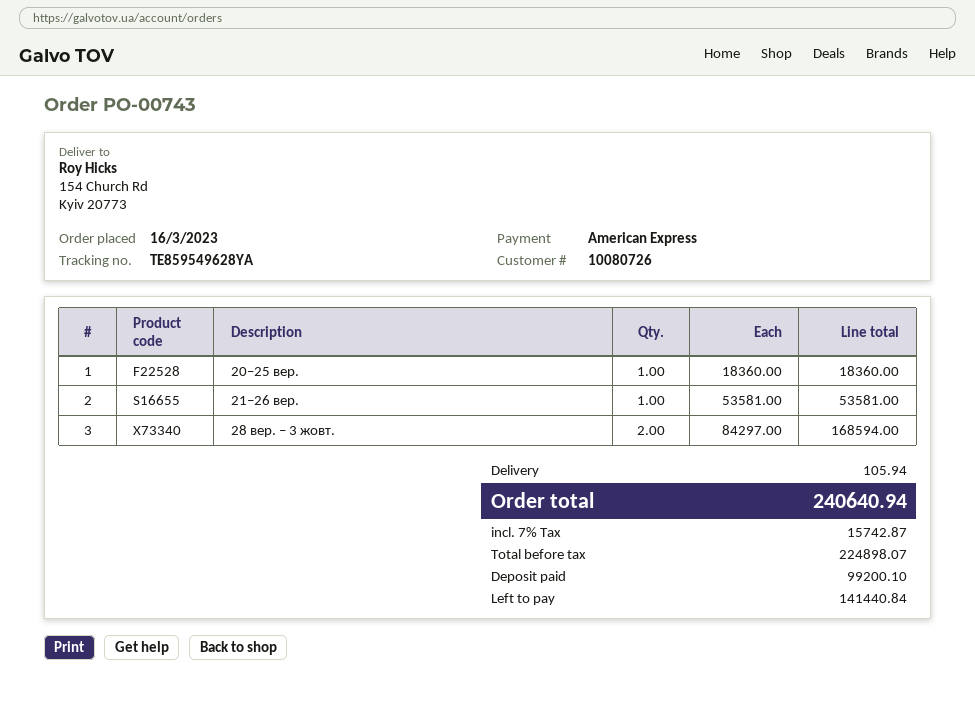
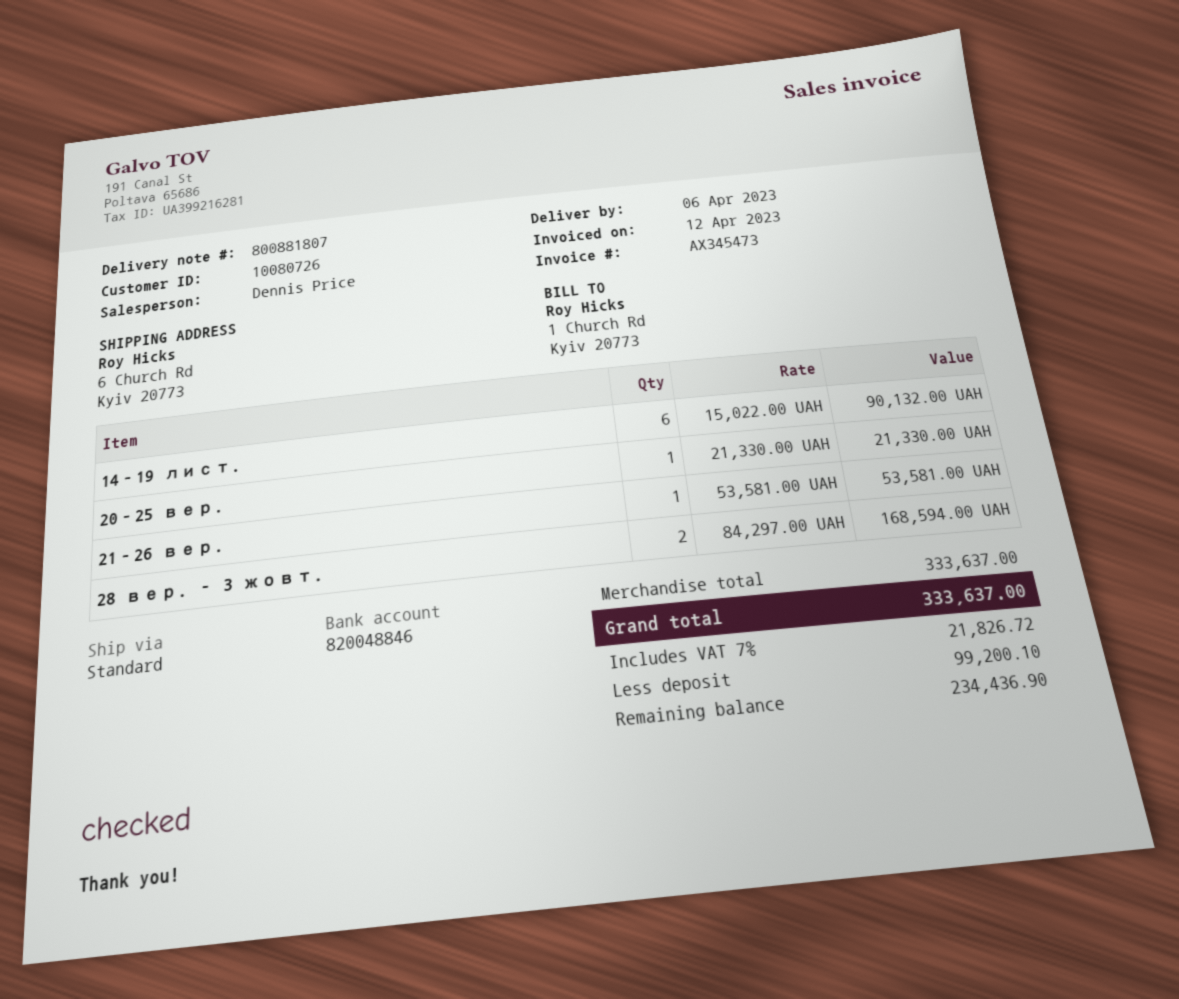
ship to: 154 Church Rd, Kyiv 20773 -> 6 Church Rd, Kyiv 20773
20–25 вер.: 1 x 18360.00 = 18360.00 -> 1 x 21330.00 = 21330.00
14–19 лист.: none -> 6 x 15022.00 = 90132.00
shipping: 105.94 -> none
tax: 7% = 15742.87 -> 7% = 21826.72
total: 240640.94 -> 333637.00
balance: 141440.84 -> 234436.90

